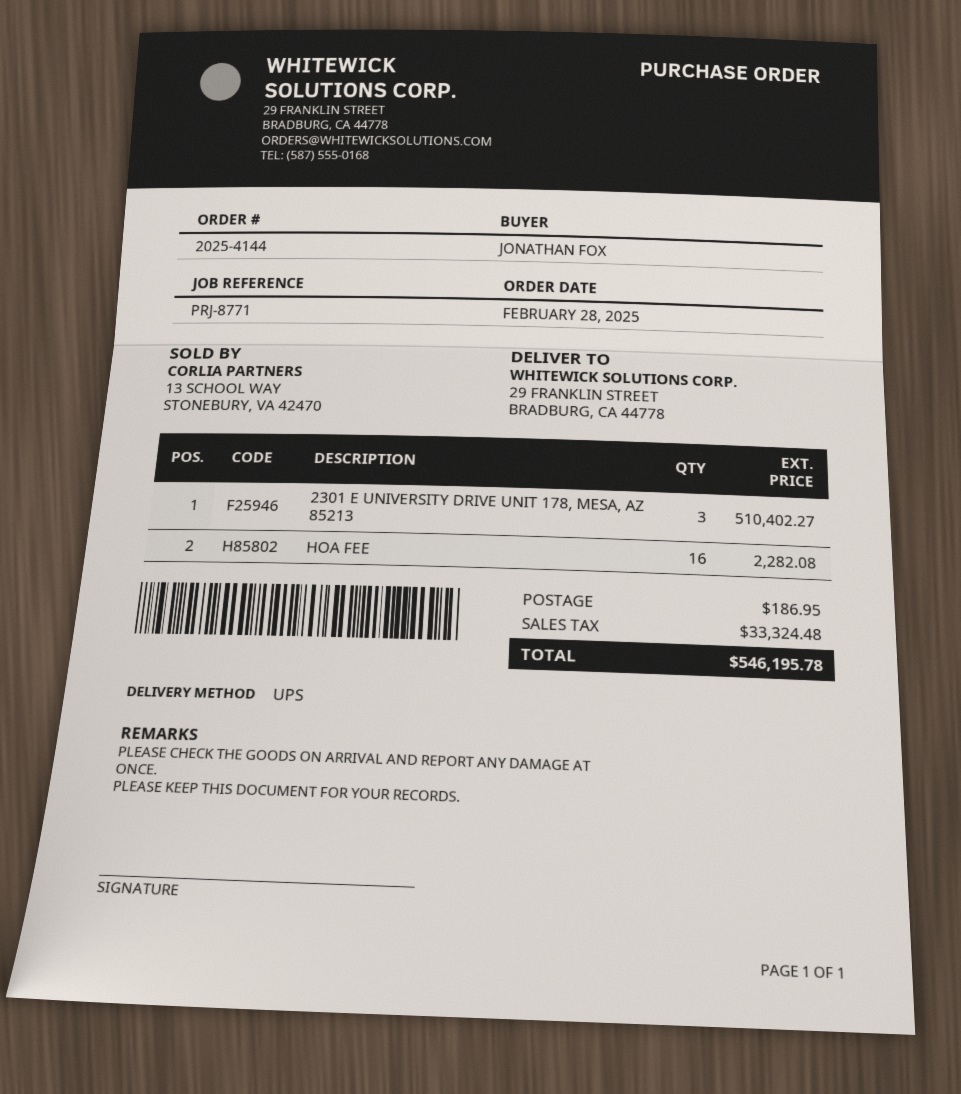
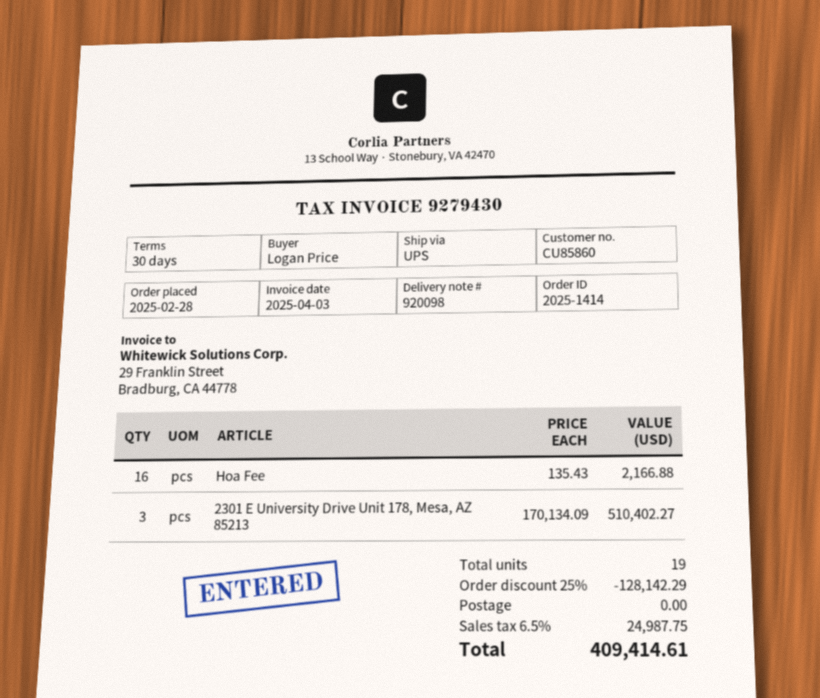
order number: 2025-4144 -> 2025-1414
ordered by: JONATHAN FOX -> Logan Price
HOA FEE: 16 for 2282.08 -> 16 for 2166.88
discount: none -> 25% = 128142.29
shipping: 186.95 -> 0.00
tax: 33324.48 -> 24987.75
total: 546195.78 -> 409414.61

